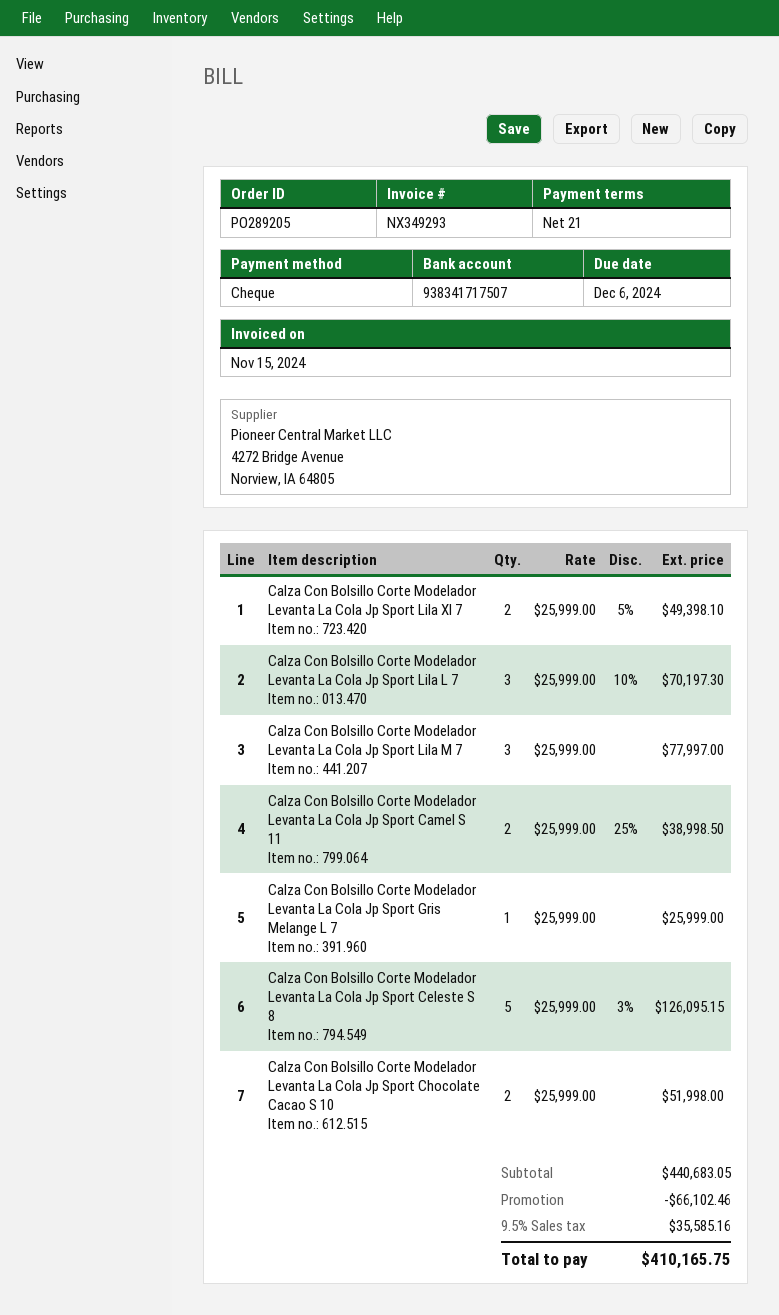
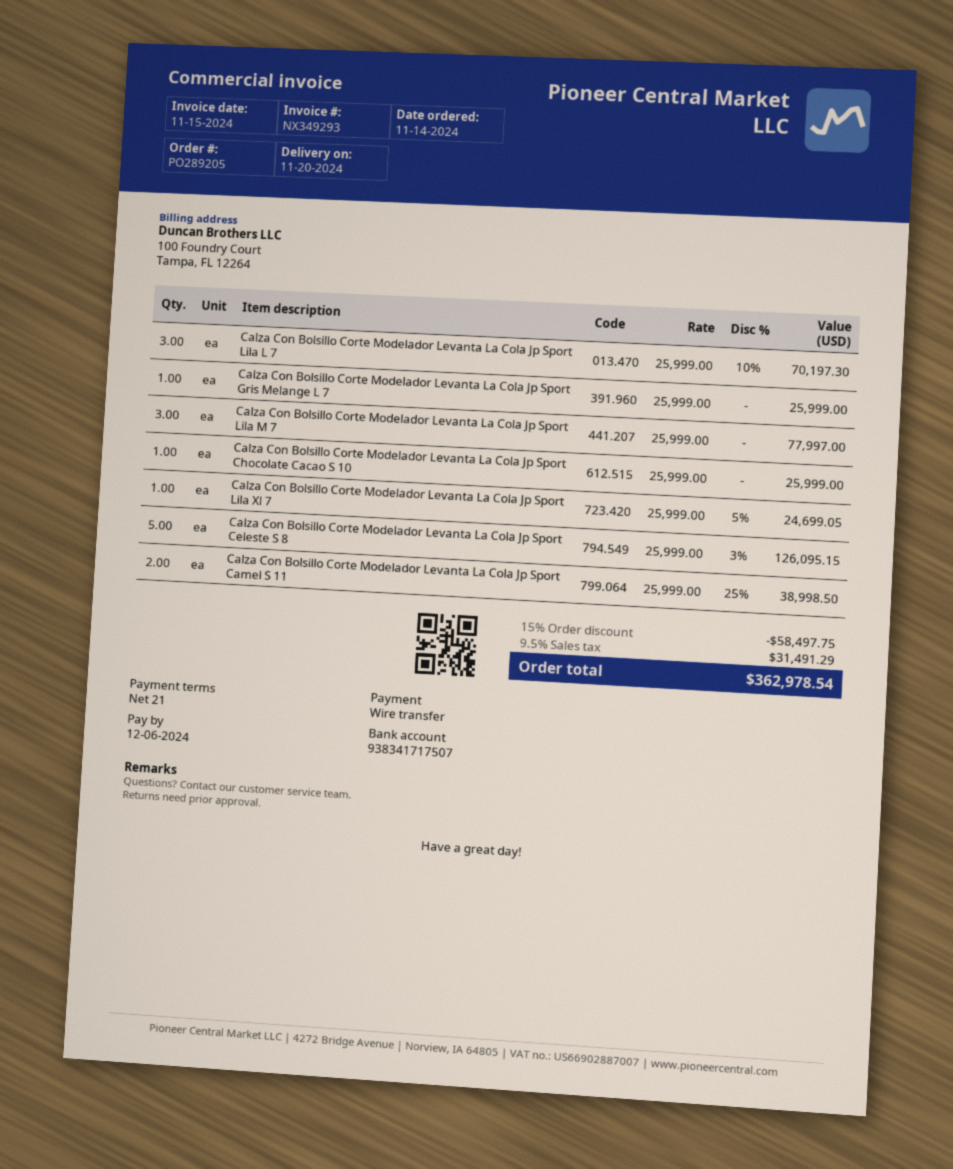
payment method: cheque -> bank transfer
Calza Con Bolsillo Corte Modelador Levanta La Cola Jp Sport Lila Xl 7: 2 x 25999.00 - 5% = 49398.10 -> 1 x 25999.00 - 5% = 24699.05
Calza Con Bolsillo Corte Modelador Levanta La Cola Jp Sport Chocolate Cacao S 10: 2 x 25999.00 = 51998.00 -> 1 x 25999.00 = 25999.00
discount: 66102.46 -> 58497.75
tax: 9.5% = 35585.16 -> 9.5% = 31491.29
total: 410165.75 -> 362978.54

